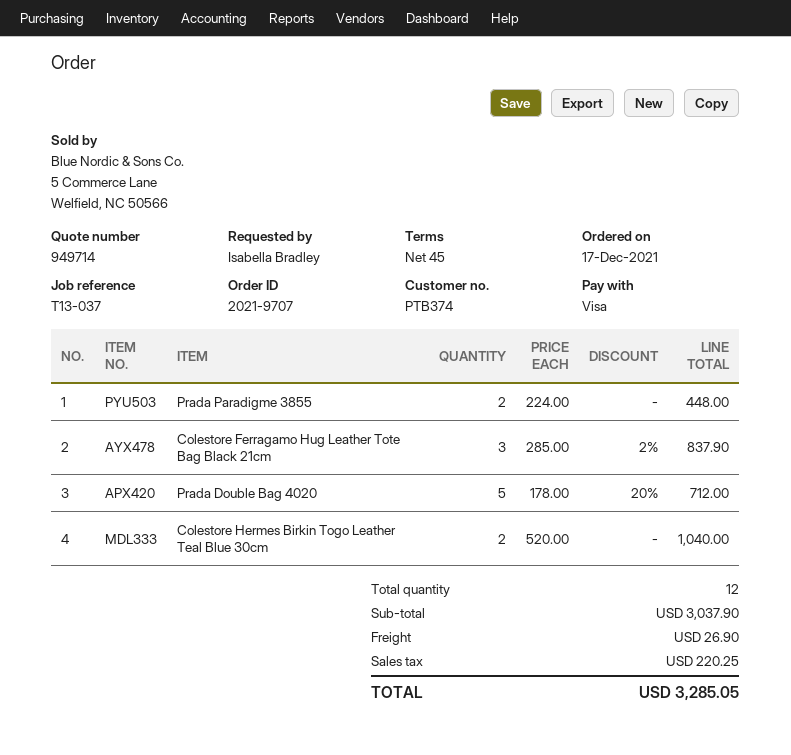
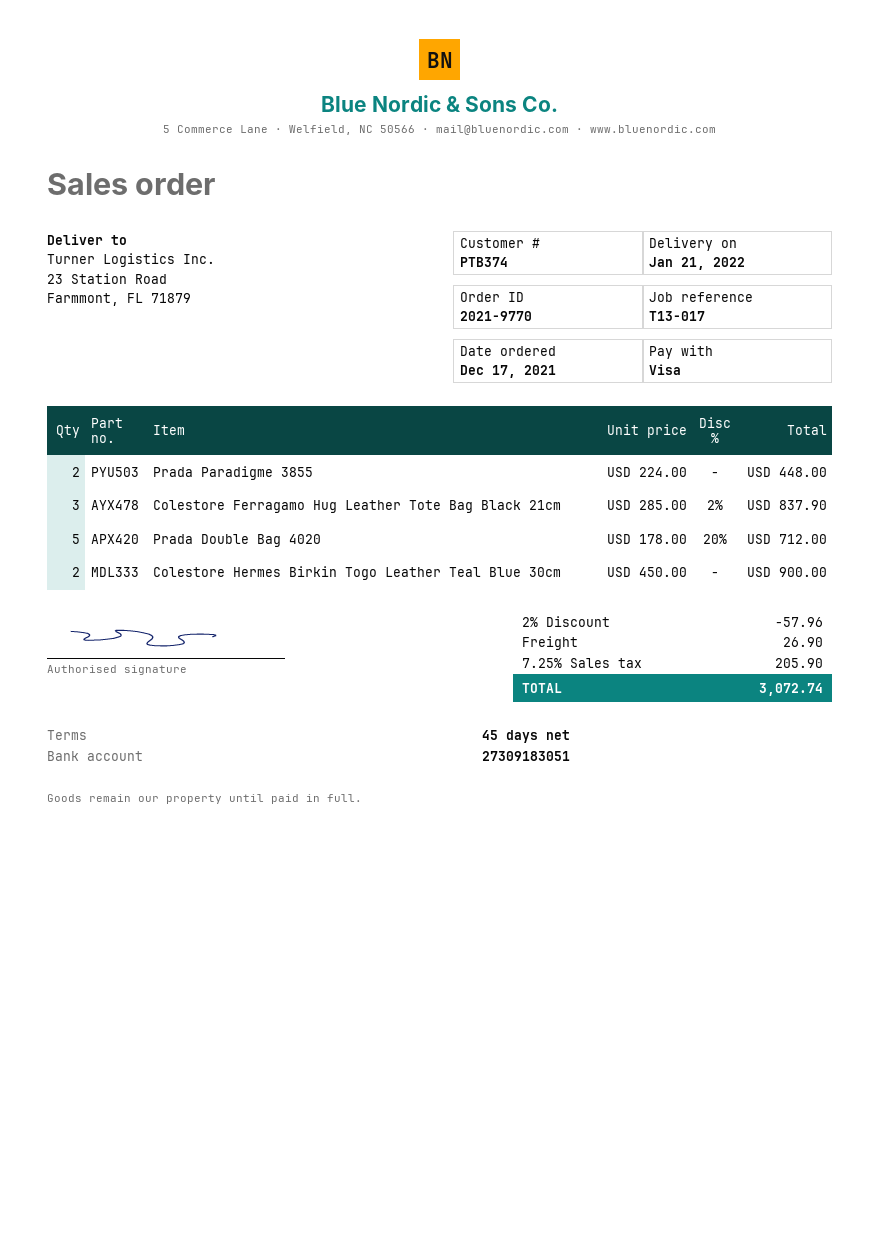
order number: 2021-9707 -> 2021-9770
reference: T13-037 -> T13-017
Colestore Hermes Birkin Togo Leather Teal Blue 30cm: 2 x 520.00 = 1040.00 -> 2 x 450.00 = 900.00
discount: none -> 2% = 57.96
tax: 220.25 -> 205.90
total: 3285.05 -> 3072.74

